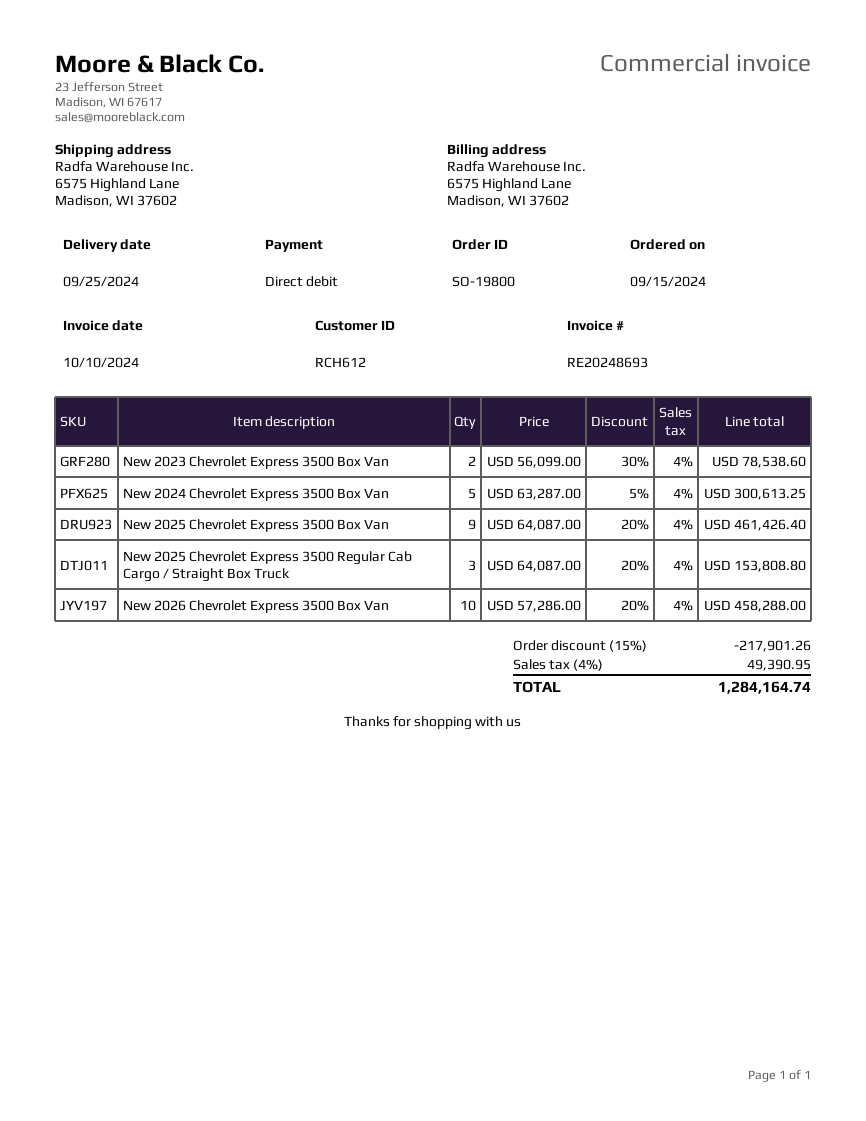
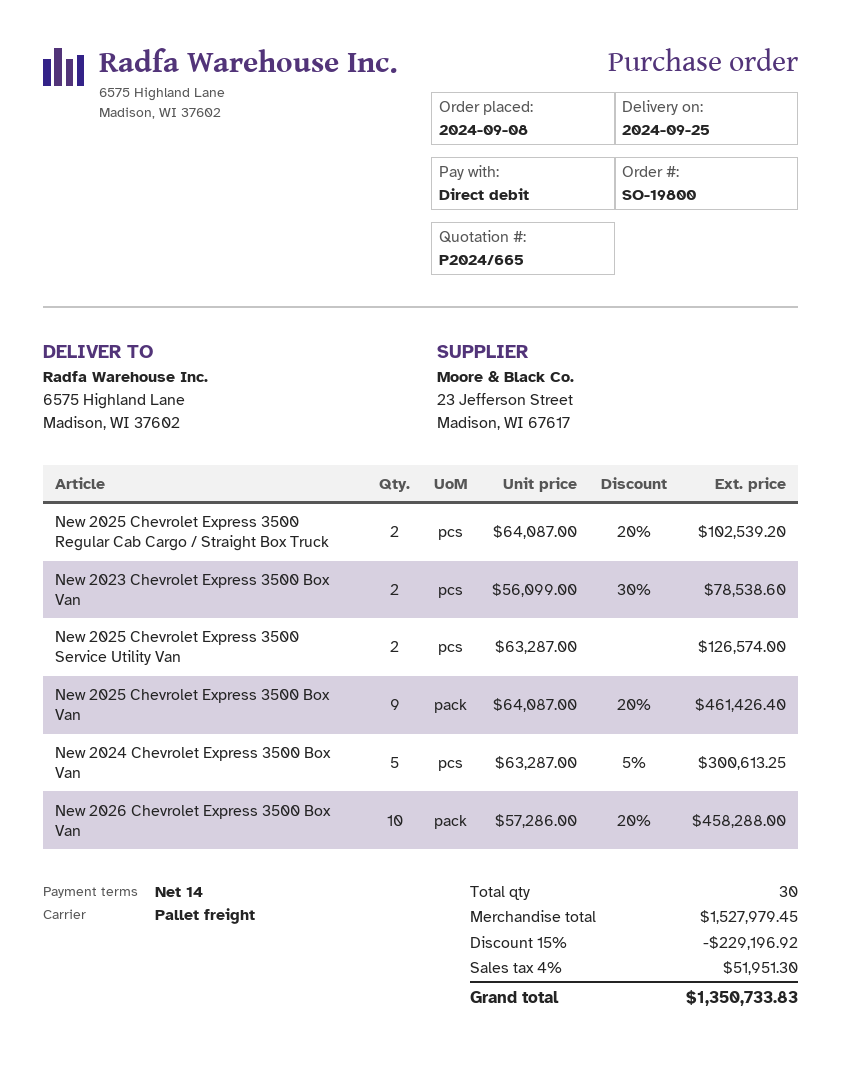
order date: 2024-09-15 -> 2024-09-08
New 2025 Chevrolet Express 3500 Regular Cab Cargo / Straight Box Truck: 3 x 64087.00 - 20% = 153808.80 -> 2 x 64087.00 - 20% = 102539.20
New 2025 Chevrolet Express 3500 Service Utility Van: none -> 2 x 63287.00 = 126574.00
discount: 15% = 217901.26 -> 15% = 229196.92
tax: 4% = 49390.95 -> 4% = 51951.30
total: 1284164.74 -> 1350733.83

